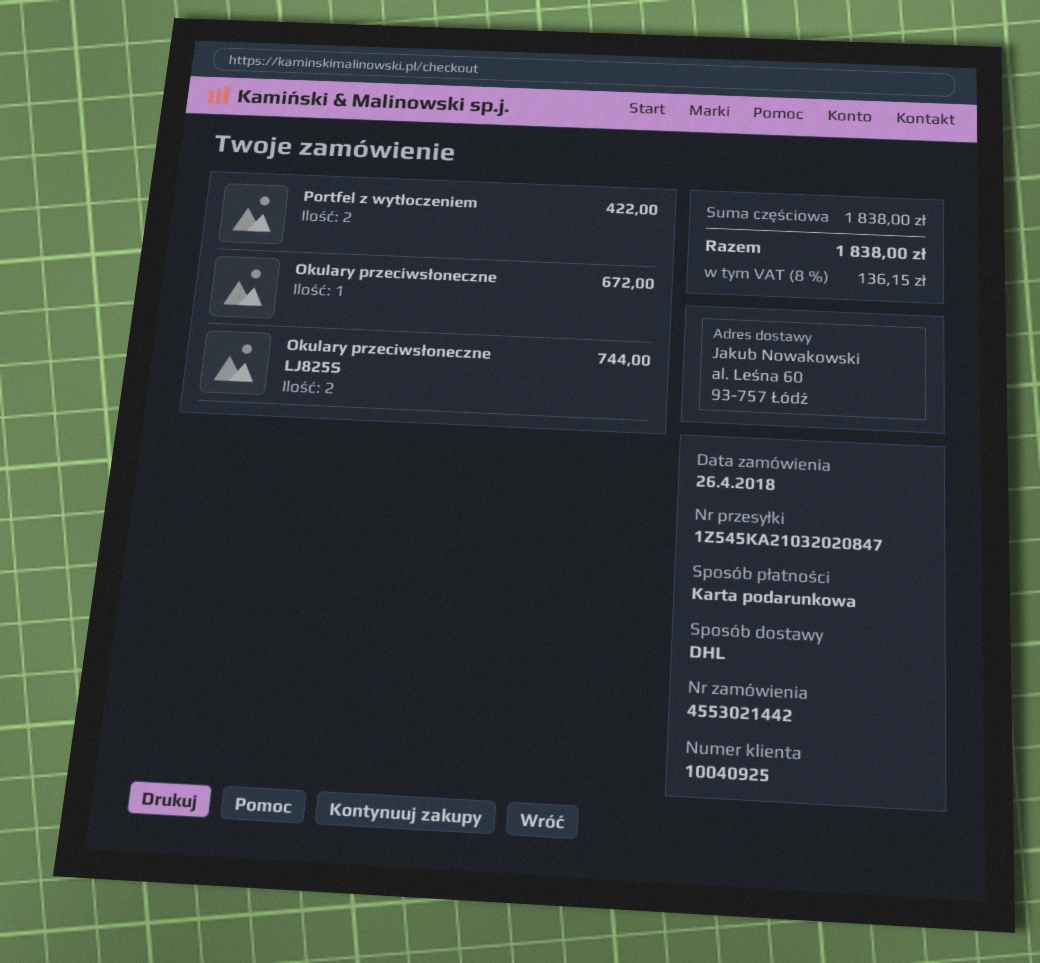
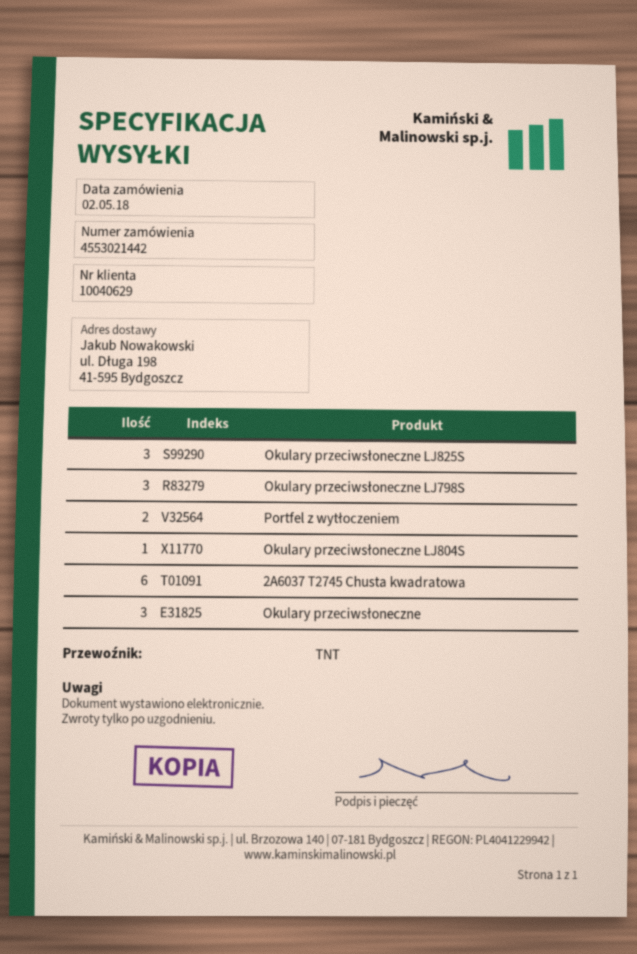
order date: 2018-04-26 -> 2018-05-02
customer number: 10040925 -> 10040629
shipping method: DHL -> TNT
ship to: al. Leśna 60, 93-757 Łódź -> ul. Długa 198, 41-595 Bydgoszcz
Okulary przeciwsłoneczne: 1 -> 3
Okulary przeciwsłoneczne LJ825S: 2 -> 3
Okulary przeciwsłoneczne LJ798S: none -> 3
Okulary przeciwsłoneczne LJ804S: none -> 1
2A6037 T2745 Chusta kwadratowa: none -> 6

